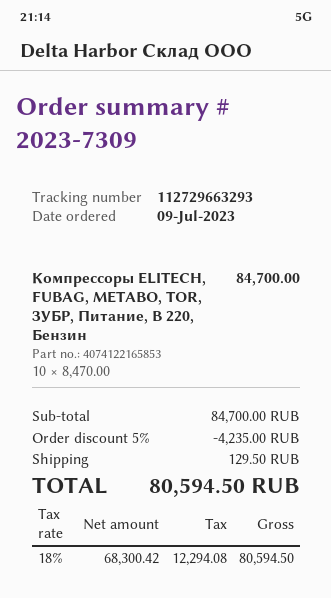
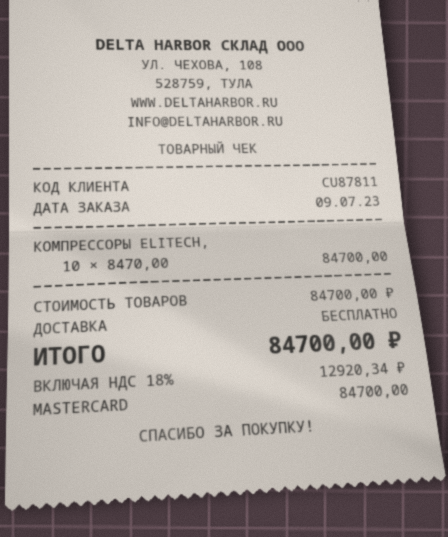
discount: 5% = 4235.00 -> none
shipping: 129.50 -> 0.00
tax: 18% = 12294.08 -> 18% = 12920.34
total: 80594.50 -> 84700.00

